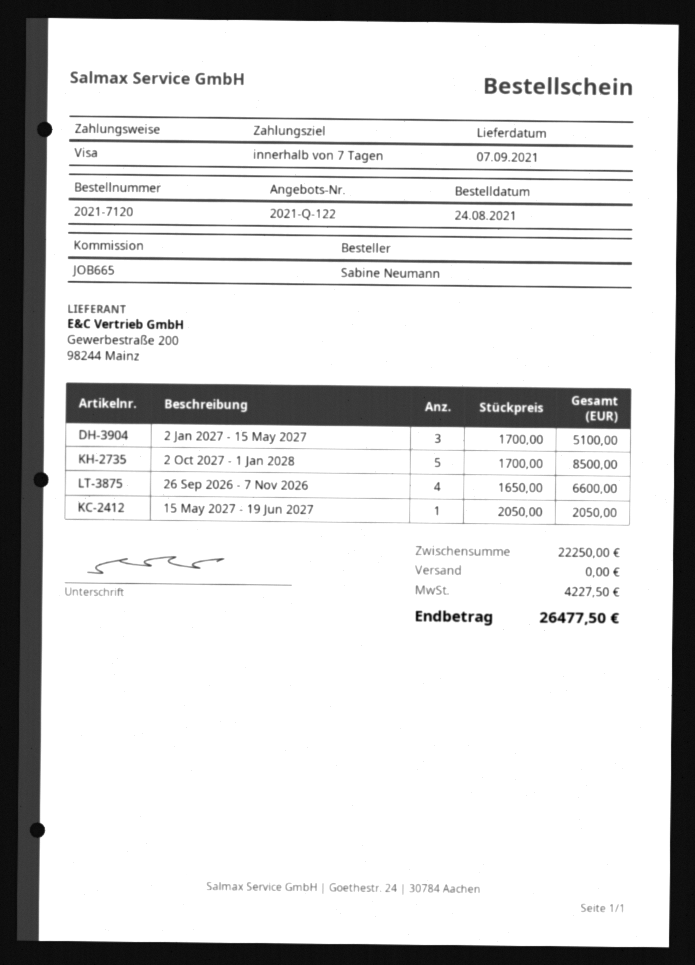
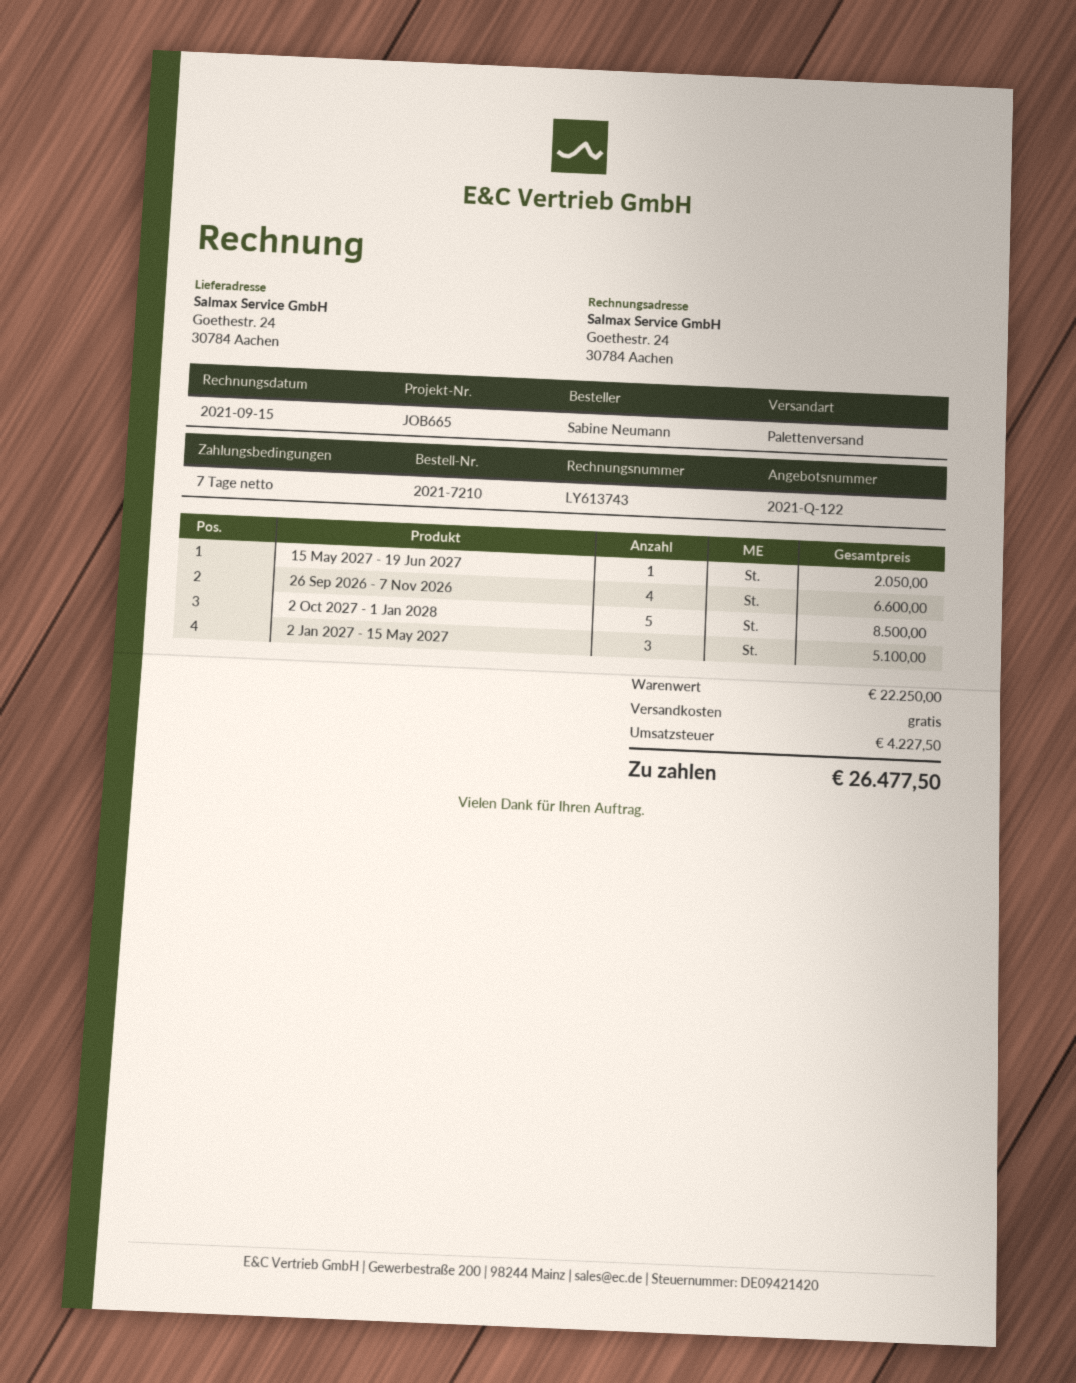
order number: 2021-7120 -> 2021-7210

